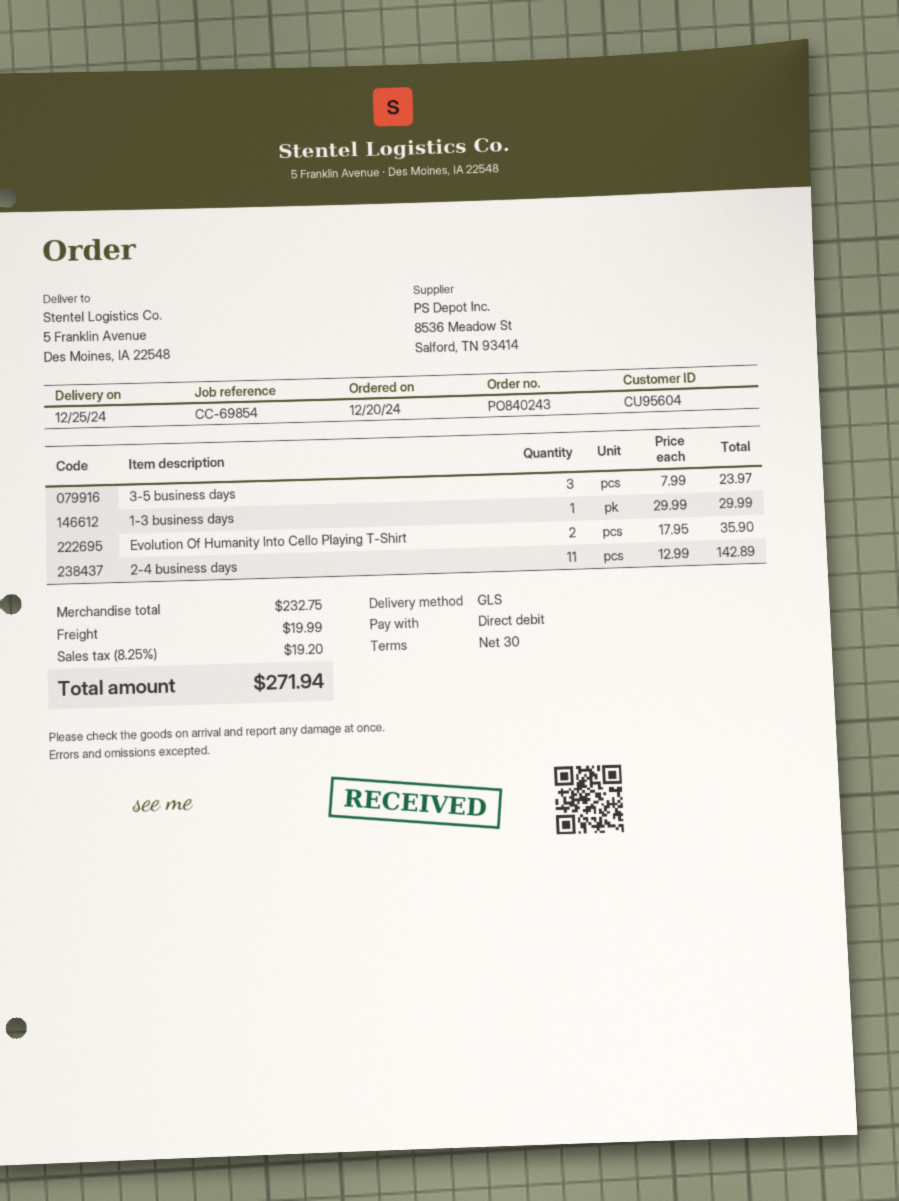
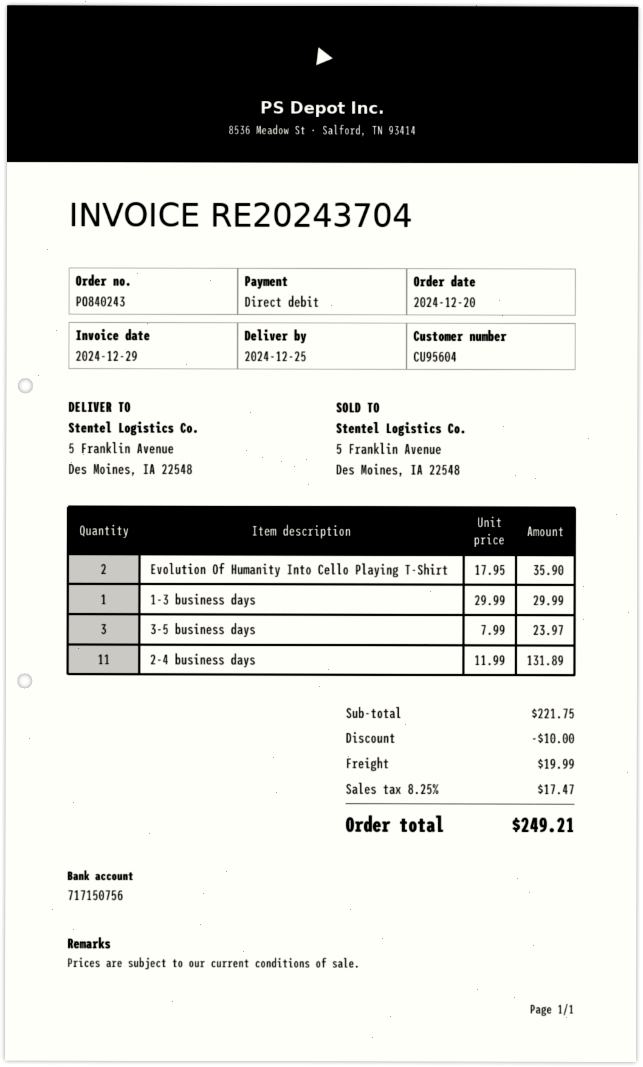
2-4 business days: 11 x 12.99 = 142.89 -> 11 x 11.99 = 131.89
subtotal: 232.75 -> 221.75
discount: none -> 10.00
tax: 8.25% = 19.20 -> 8.25% = 17.47
total: 271.94 -> 249.21

